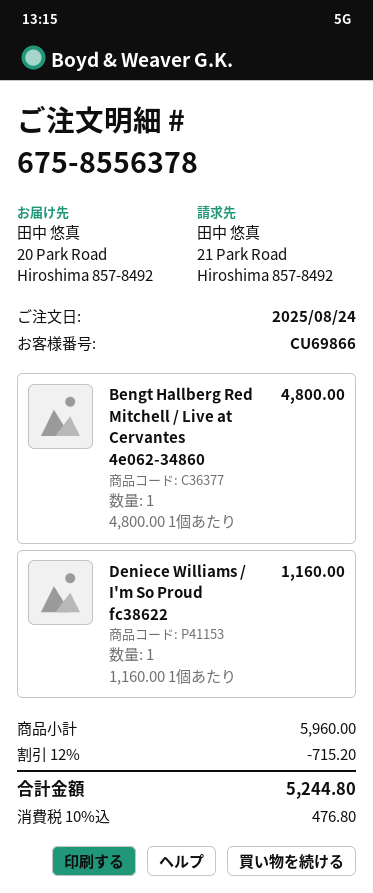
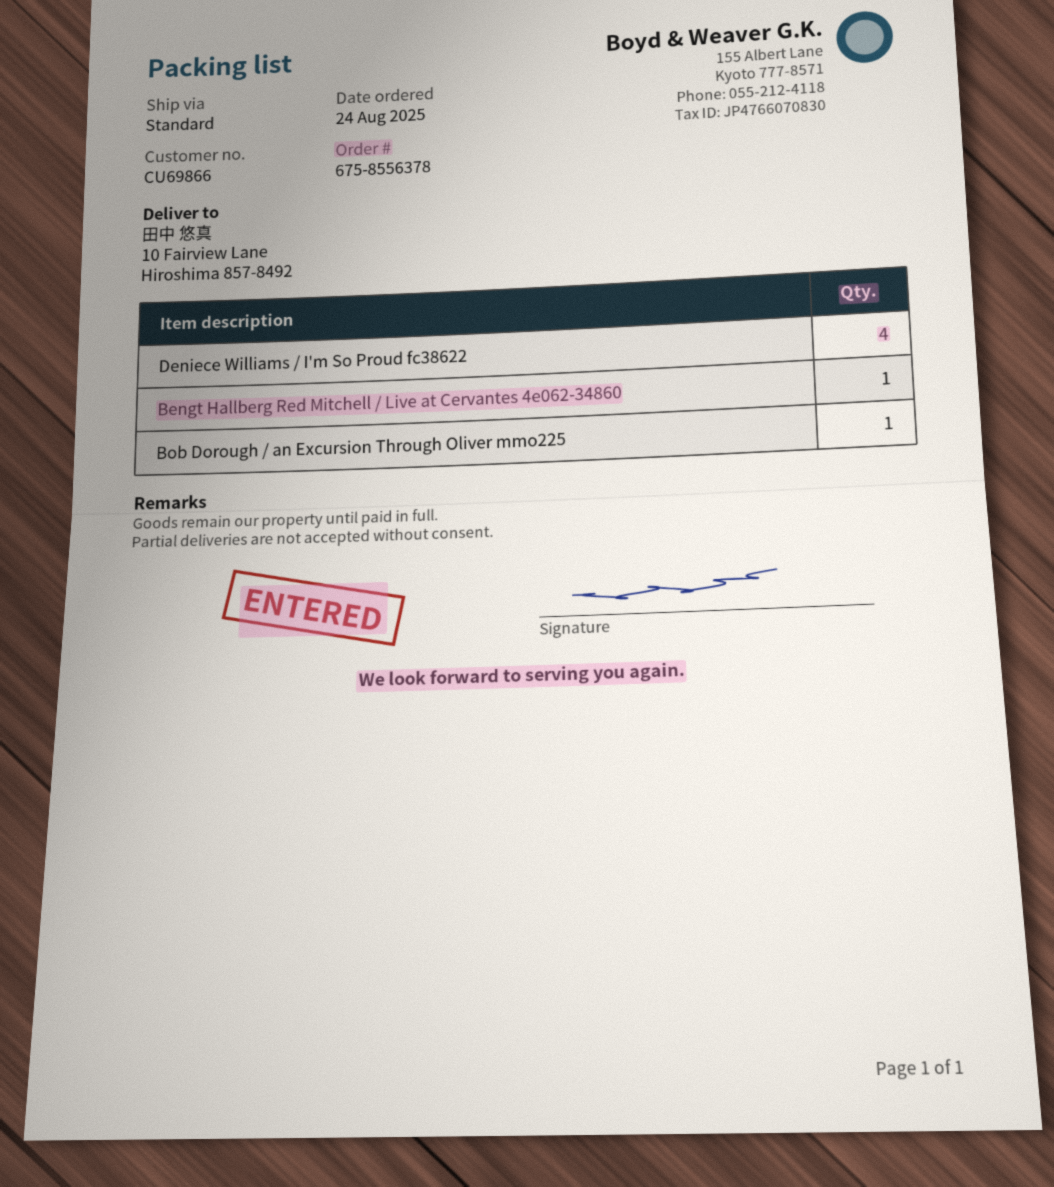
ship to: 20 Park Road, Hiroshima 857-8492 -> 10 Fairview Lane, Hiroshima 857-8492
Deniece Williams / I'm So Proud fc38622: 1 -> 4
Bob Dorough / an Excursion Through Oliver mmo225: none -> 1

